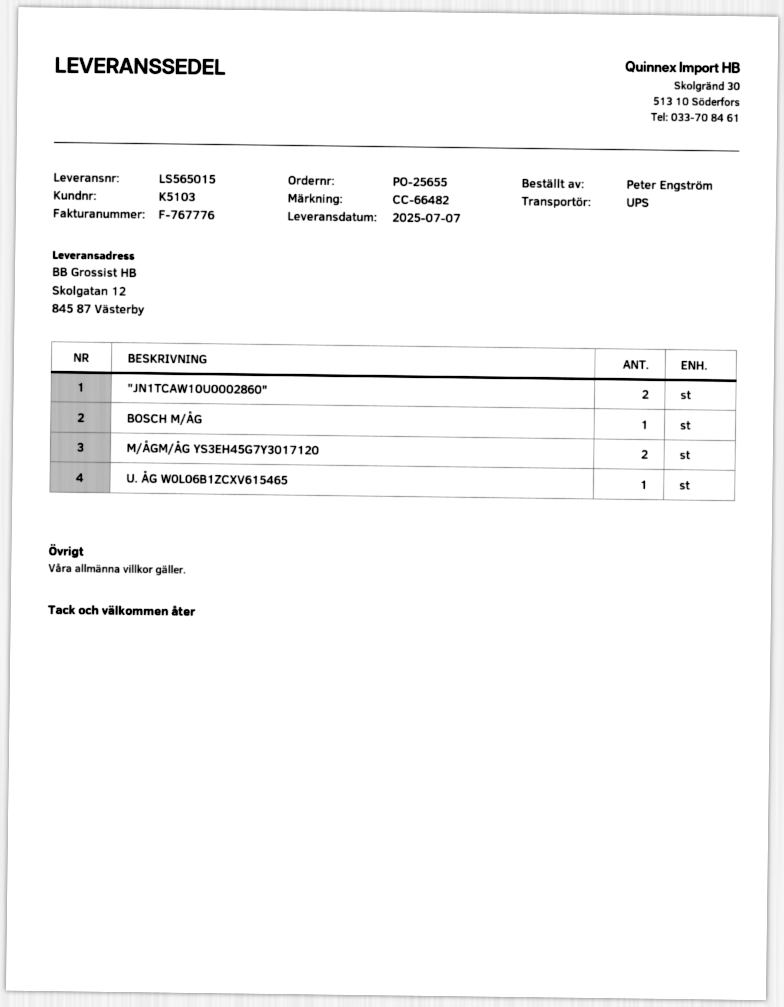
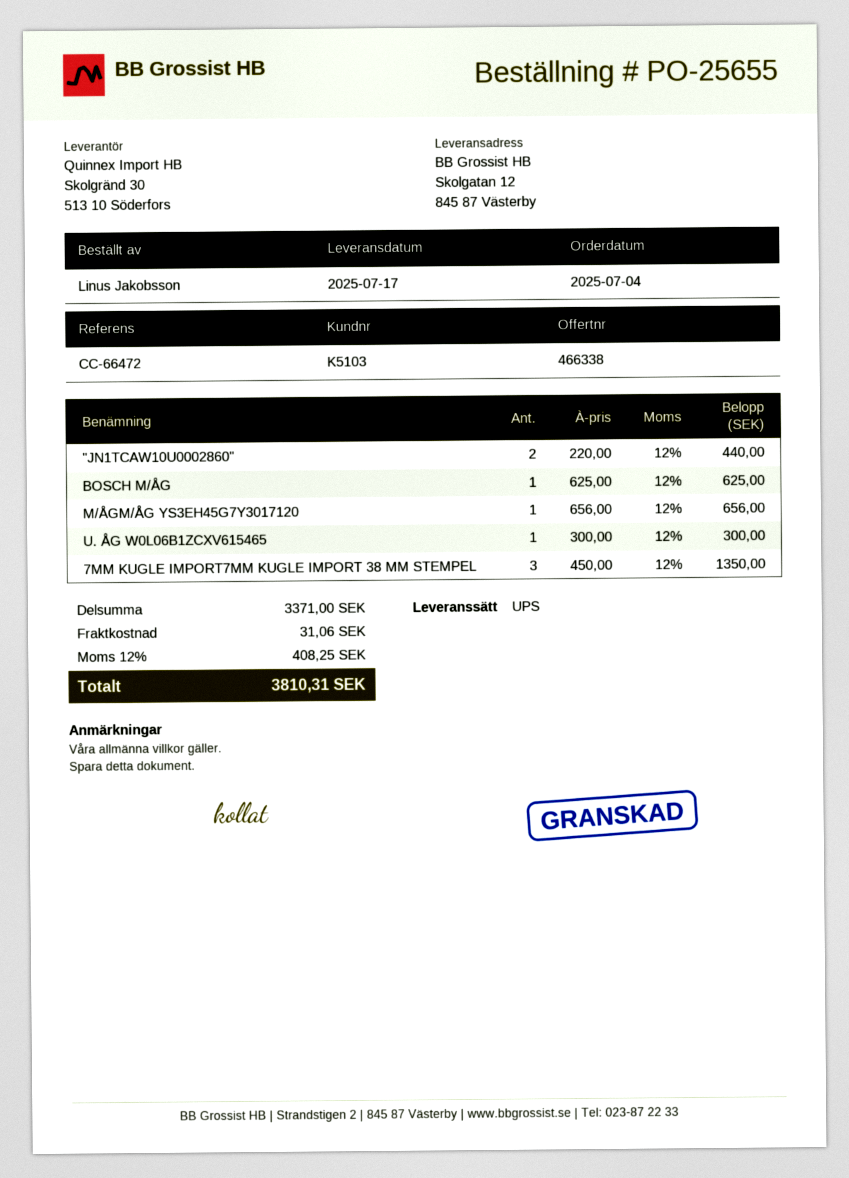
delivery date: 2025-07-07 -> 2025-07-17
reference: CC-66482 -> CC-66472
ordered by: Peter Engström -> Linus Jakobsson
M/ÅGM/ÅG YS3EH45G7Y3017120: 2 -> 1
7MM KUGLE IMPORT7MM KUGLE IMPORT 38 MM STEMPEL: none -> 3

